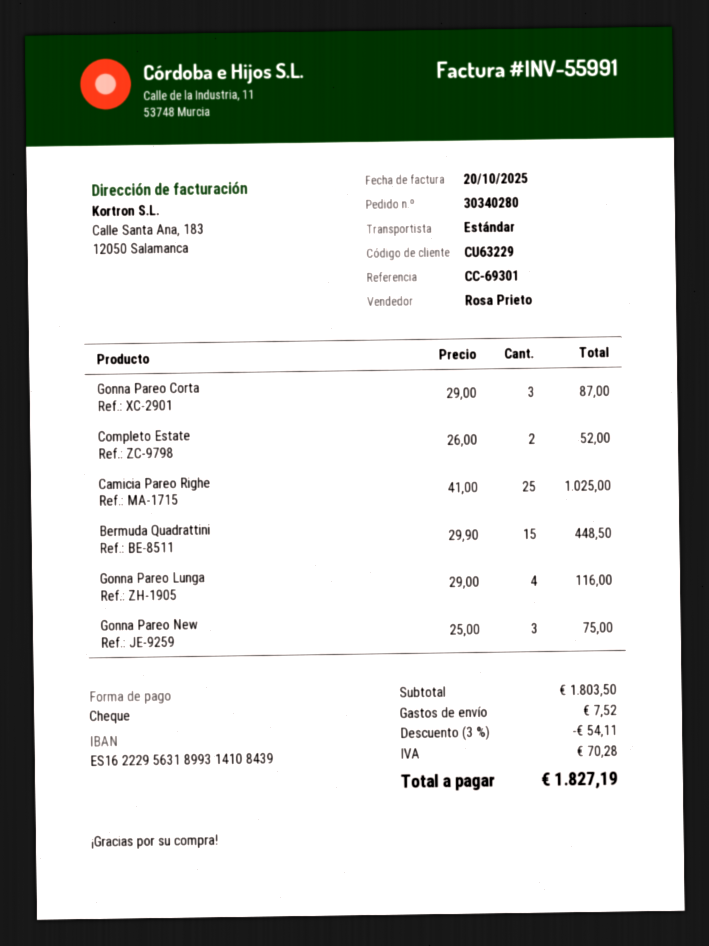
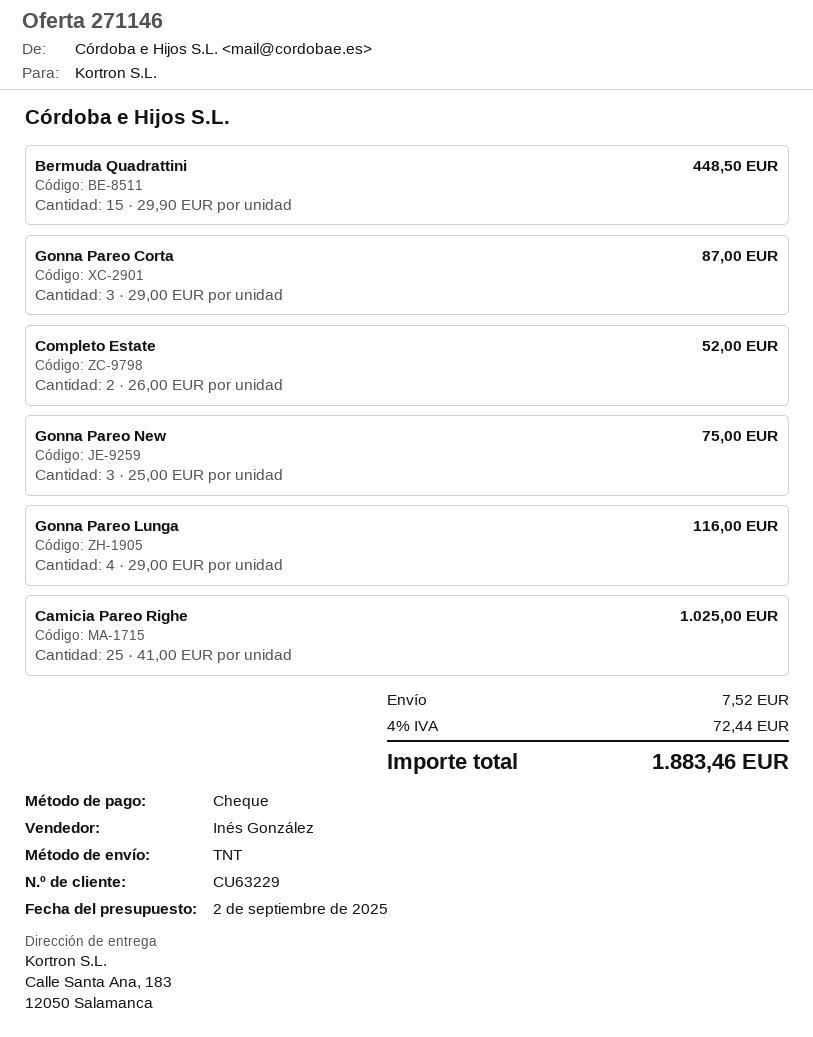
sales rep: Rosa Prieto -> Inés González
shipping method: standard -> TNT
discount: 3% = 54.11 -> none
tax: 70.28 -> 72.44
total: 1827.19 -> 1883.46

